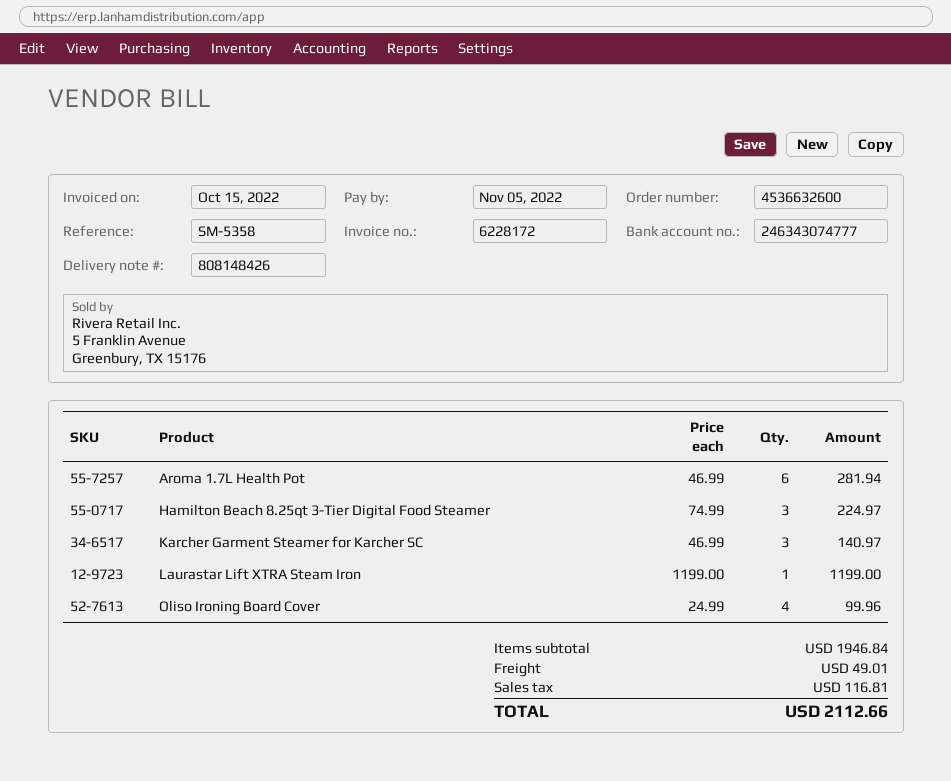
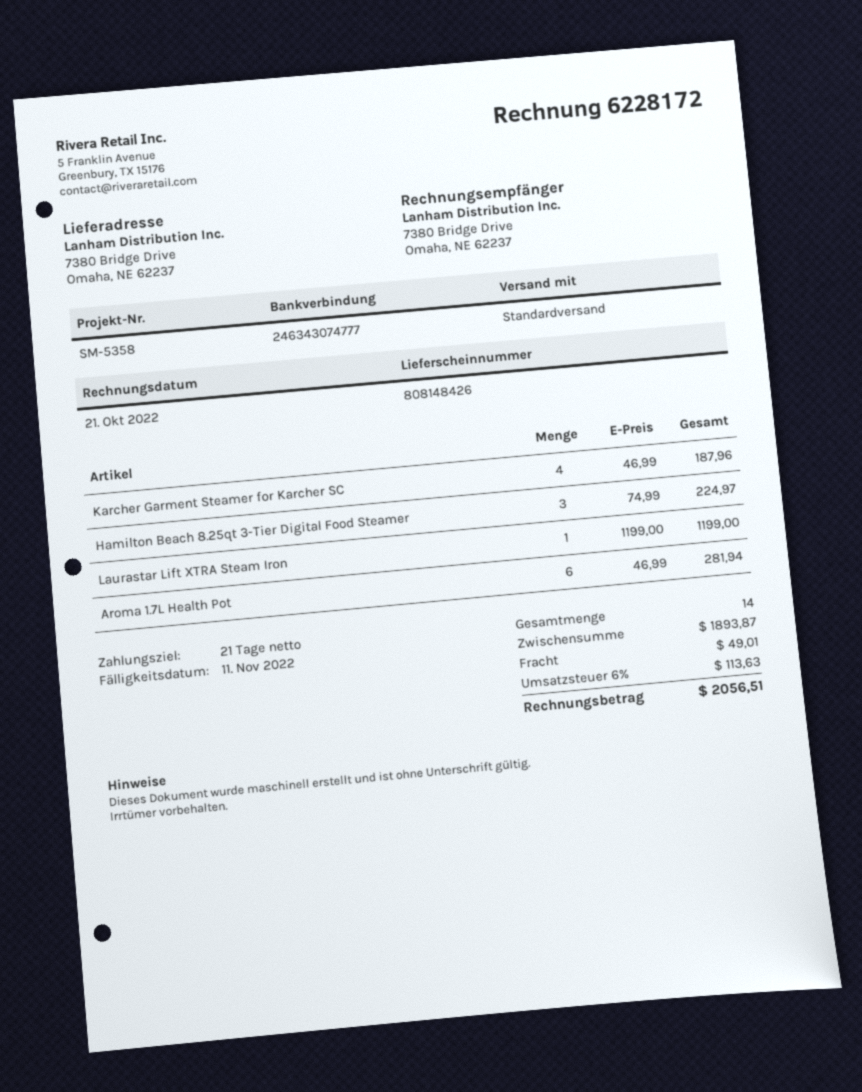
invoice date: 2022-10-15 -> 2022-10-21
due date: 2022-11-05 -> 2022-11-11
Karcher Garment Steamer for Karcher SC: 3 x 46.99 = 140.97 -> 4 x 46.99 = 187.96
Oliso Ironing Board Cover: 4 x 24.99 = 99.96 -> none
subtotal: 1946.84 -> 1893.87
tax: 116.81 -> 113.63
total: 2112.66 -> 2056.51

